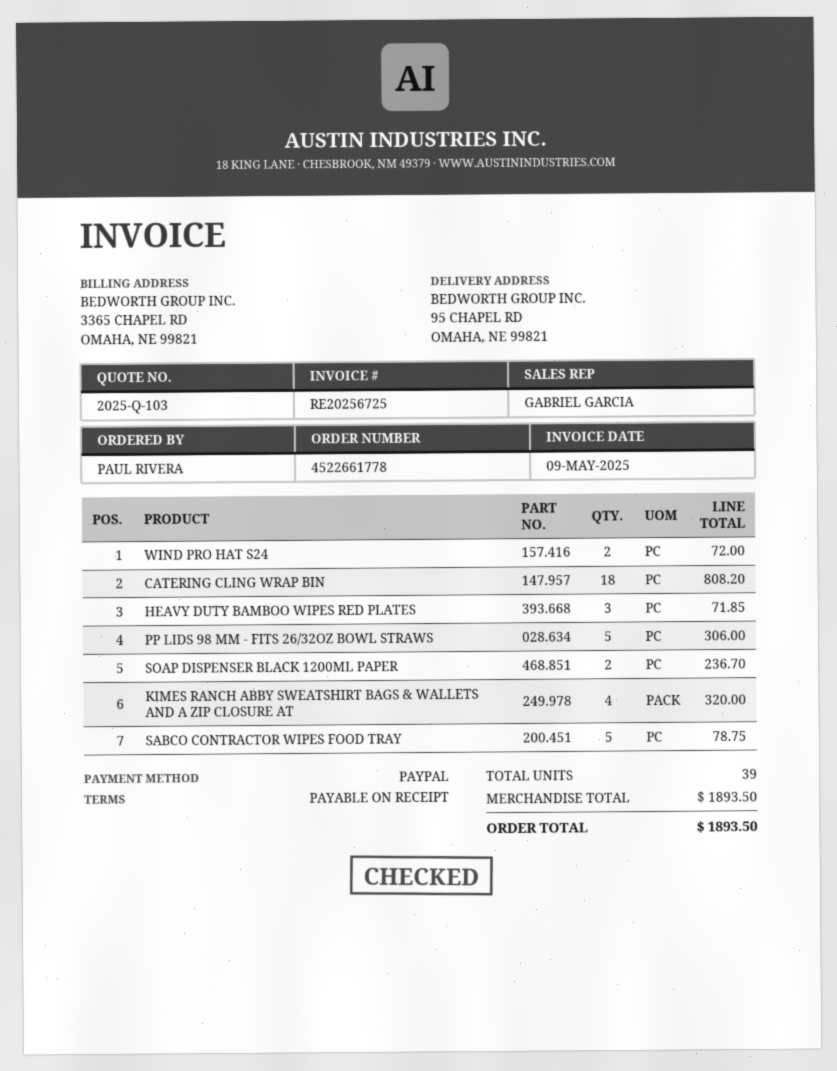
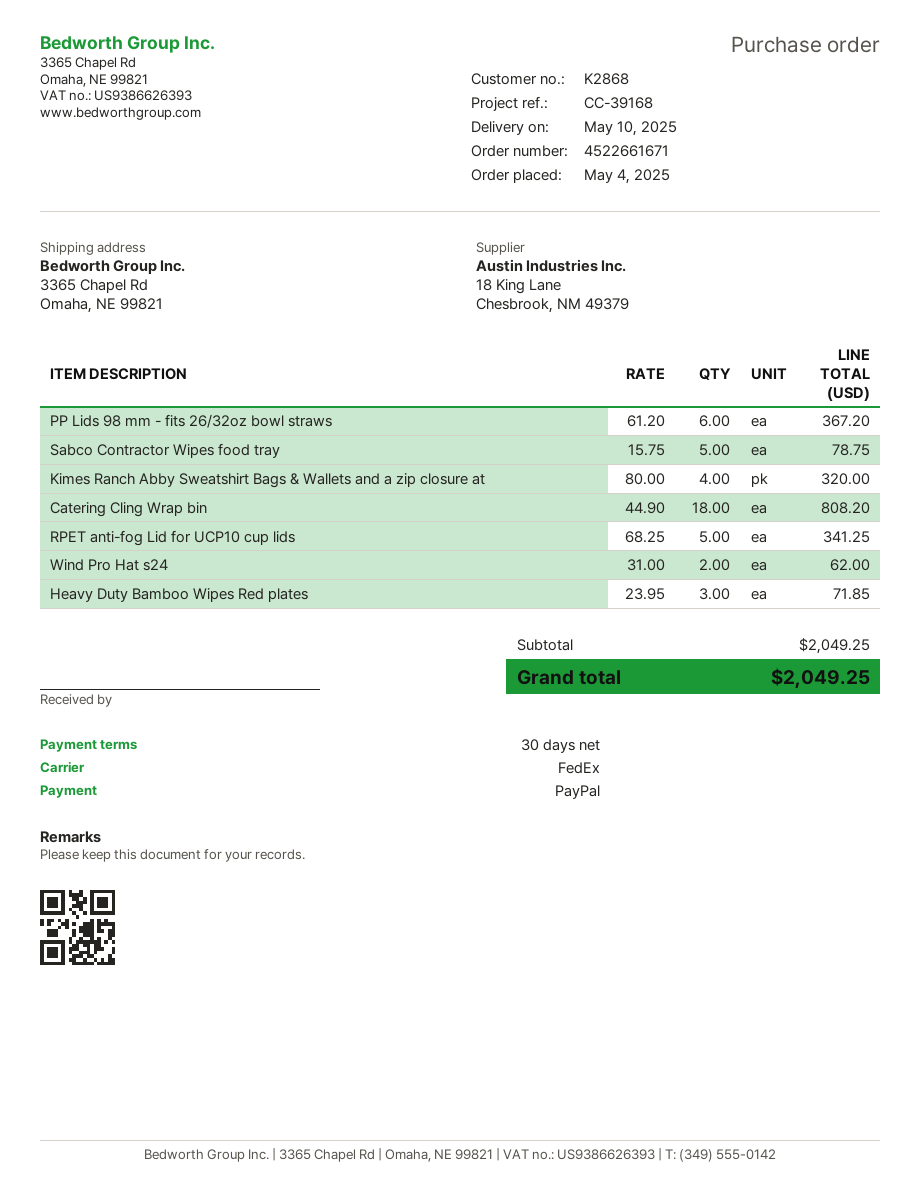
order number: 4522661778 -> 4522661671
payment terms: on receipt -> 30 days
ship to: 95 CHAPEL RD, OMAHA, NE 99821 -> 3365 Chapel Rd, Omaha, NE 99821
WIND PRO HAT S24: 2 for 72.00 -> 2 for 62.00
PP LIDS 98 MM - FITS 26/32OZ BOWL STRAWS: 5 for 306.00 -> 6 for 367.20
SOAP DISPENSER BLACK 1200ML PAPER: 2 for 236.70 -> none
RPET anti-fog Lid for UCP10 cup lids: none -> 5 for 341.25
subtotal: 1893.50 -> 2049.25
total: 1893.50 -> 2049.25

